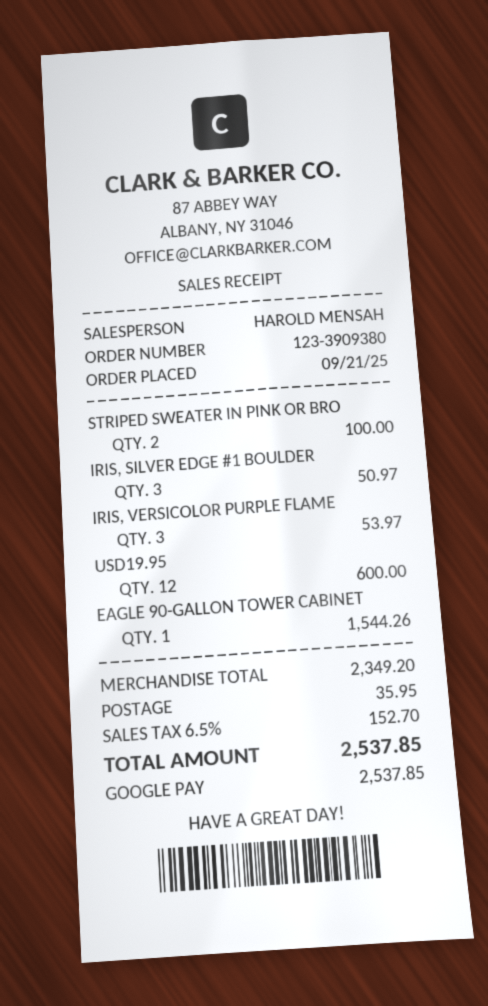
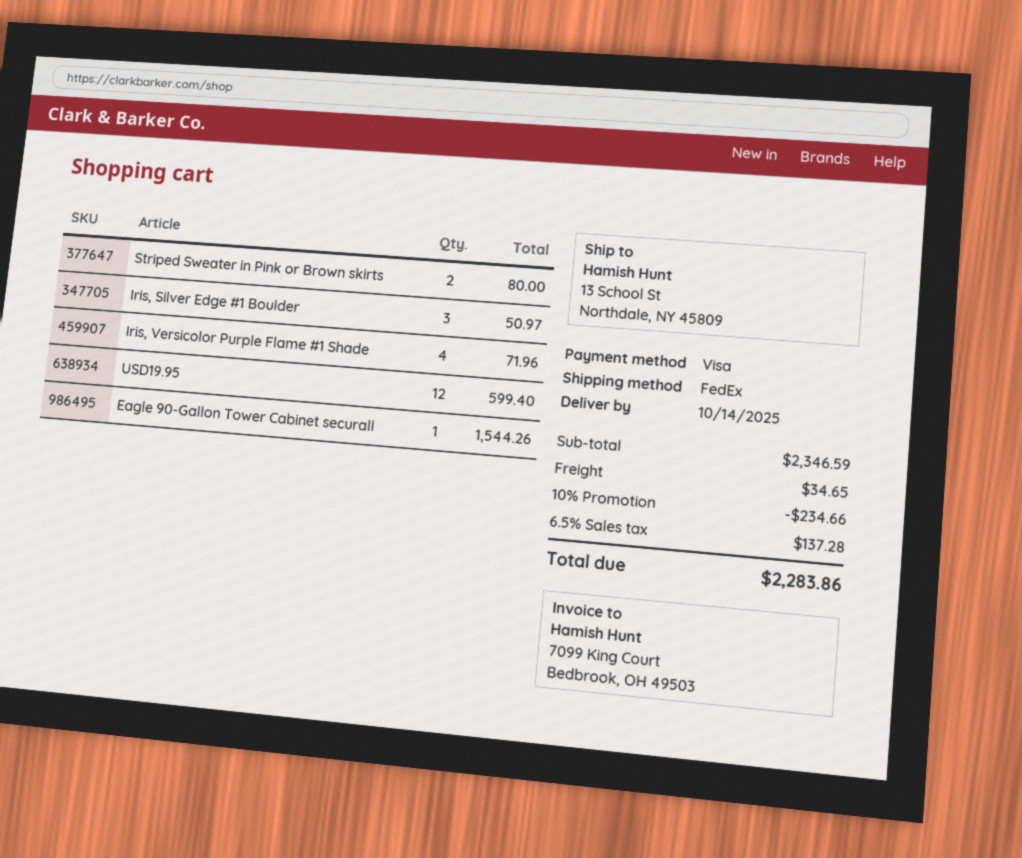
payment method: Google Pay -> Visa
STRIPED SWEATER IN PINK OR BRO: 2 for 100.00 -> 2 for 80.00
IRIS, VERSICOLOR PURPLE FLAME: 3 for 53.97 -> 4 for 71.96
USD19.95: 12 for 600.00 -> 12 for 599.40
subtotal: 2349.20 -> 2346.59
discount: none -> 10% = 234.66
shipping: 35.95 -> 34.65
tax: 6.5% = 152.70 -> 6.5% = 137.28
total: 2537.85 -> 2283.86

